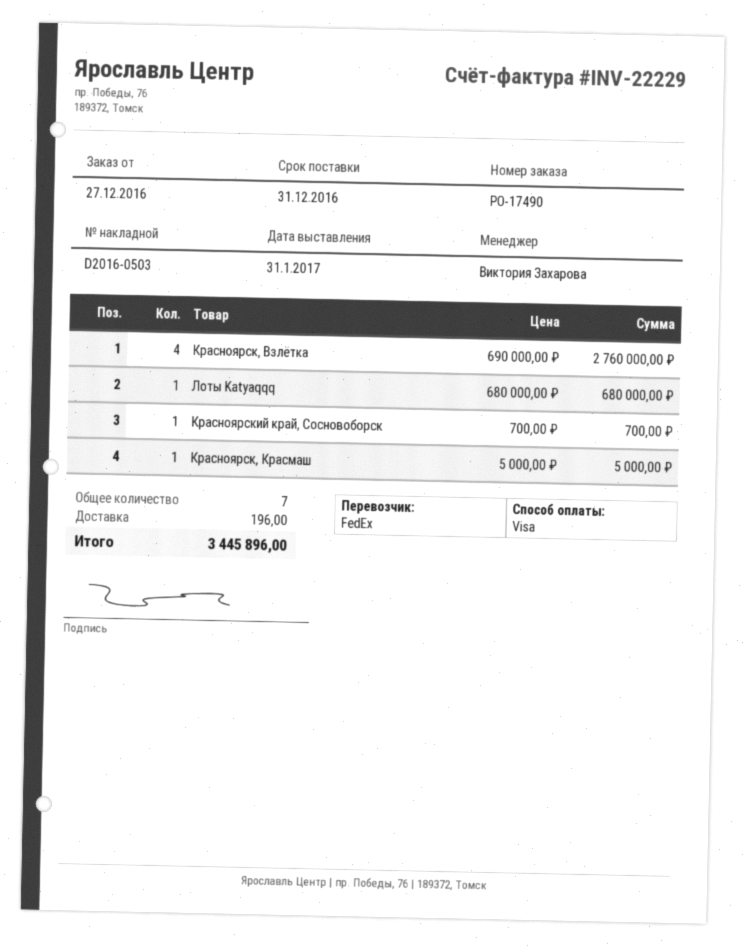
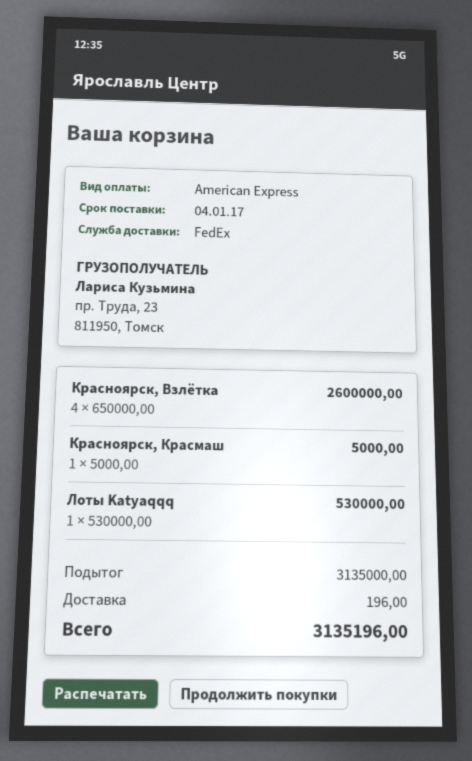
delivery date: 2016-12-31 -> 2017-01-04
payment method: Visa -> American Express
Красноярск, Взлётка: 4 x 690000.00 = 2760000.00 -> 4 x 650000.00 = 2600000.00
Лоты Katyaqqq: 1 x 680000.00 = 680000.00 -> 1 x 530000.00 = 530000.00
Красноярский край, Сосновоборск: 1 x 700.00 = 700.00 -> none
total: 3445896.00 -> 3135196.00

